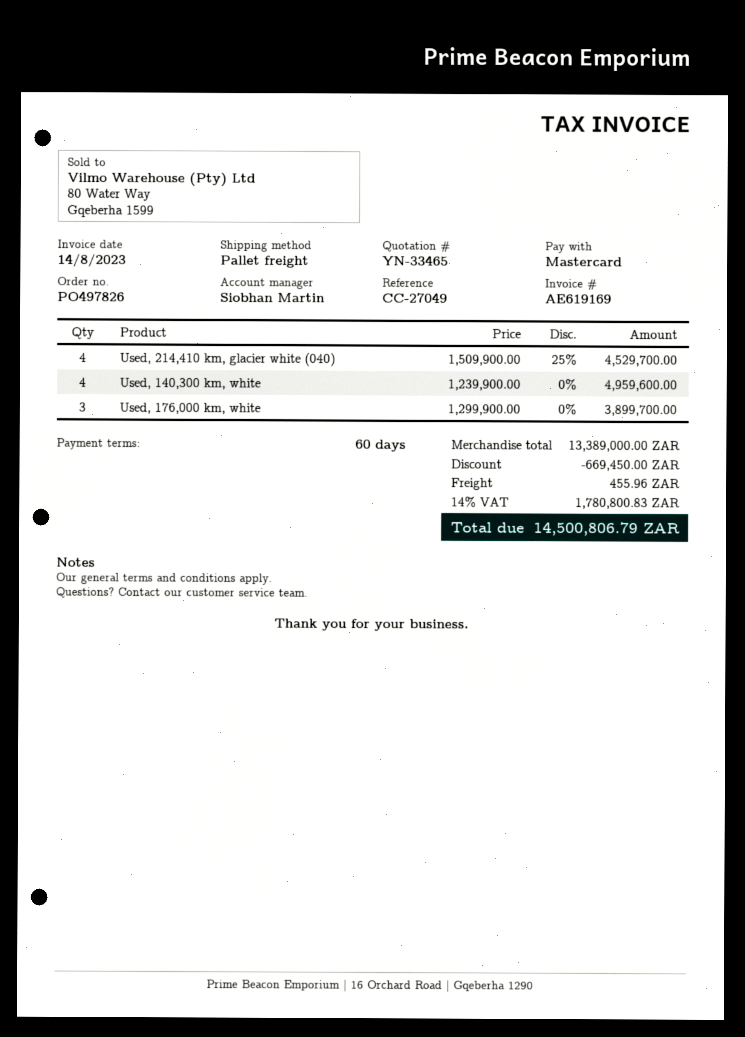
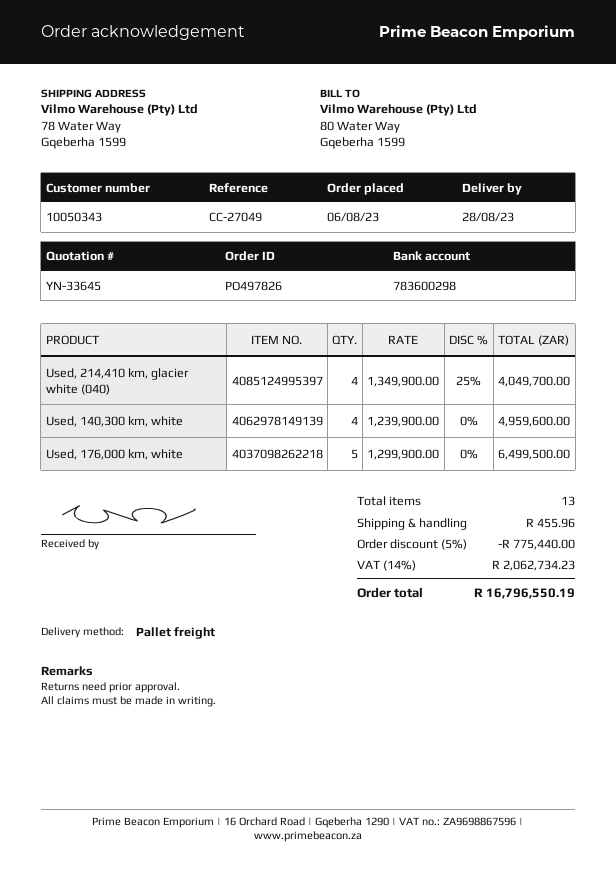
quote number: YN-33465 -> YN-33645
Used, 214,410 km, glacier white (040): 4 x 1509900.00 - 25% = 4529700.00 -> 4 x 1349900.00 - 25% = 4049700.00
Used, 176,000 km, white: 3 x 1299900.00 = 3899700.00 -> 5 x 1299900.00 = 6499500.00
discount: 669450.00 -> 775440.00
tax: 14% = 1780800.83 -> 14% = 2062734.23
total: 14500806.79 -> 16796550.19

